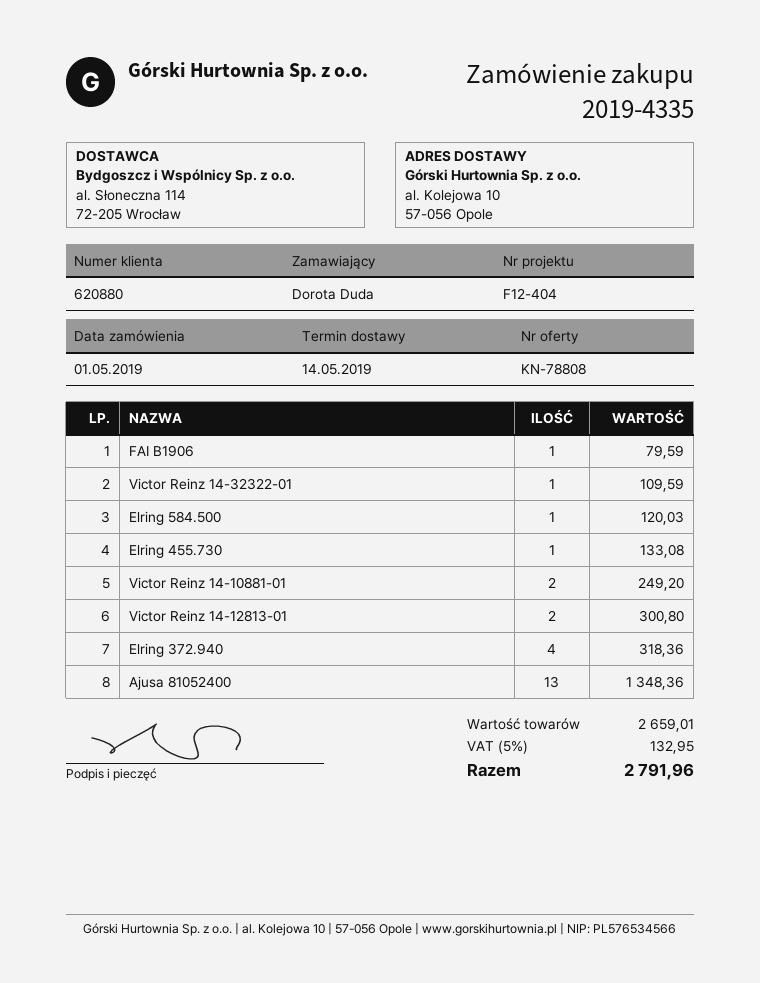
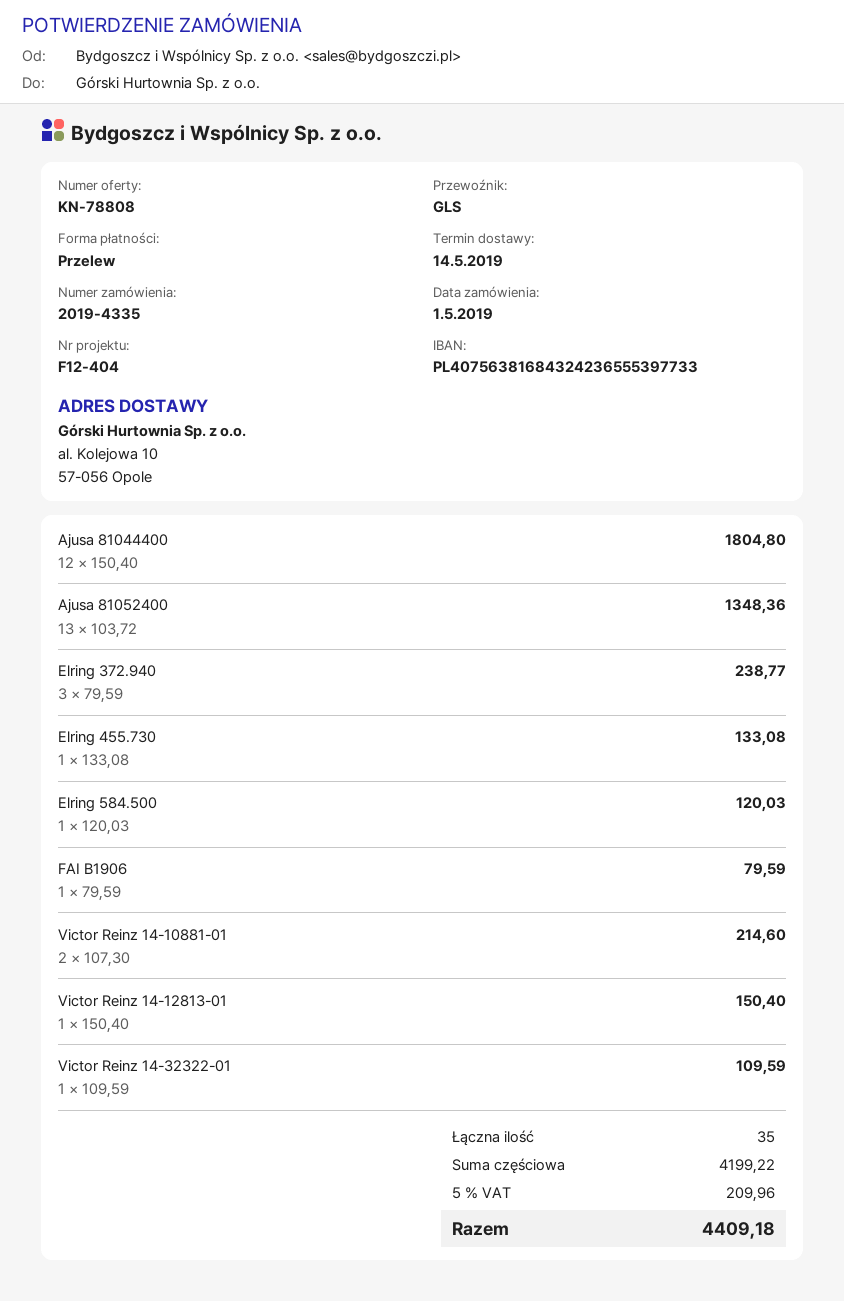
Victor Reinz 14-10881-01: 2 for 249.20 -> 2 for 214.60
Victor Reinz 14-12813-01: 2 for 300.80 -> 1 for 150.40
Elring 372.940: 4 for 318.36 -> 3 for 238.77
Ajusa 81044400: none -> 12 for 1804.80
subtotal: 2659.01 -> 4199.22
tax: 5% = 132.95 -> 5% = 209.96
total: 2791.96 -> 4409.18

